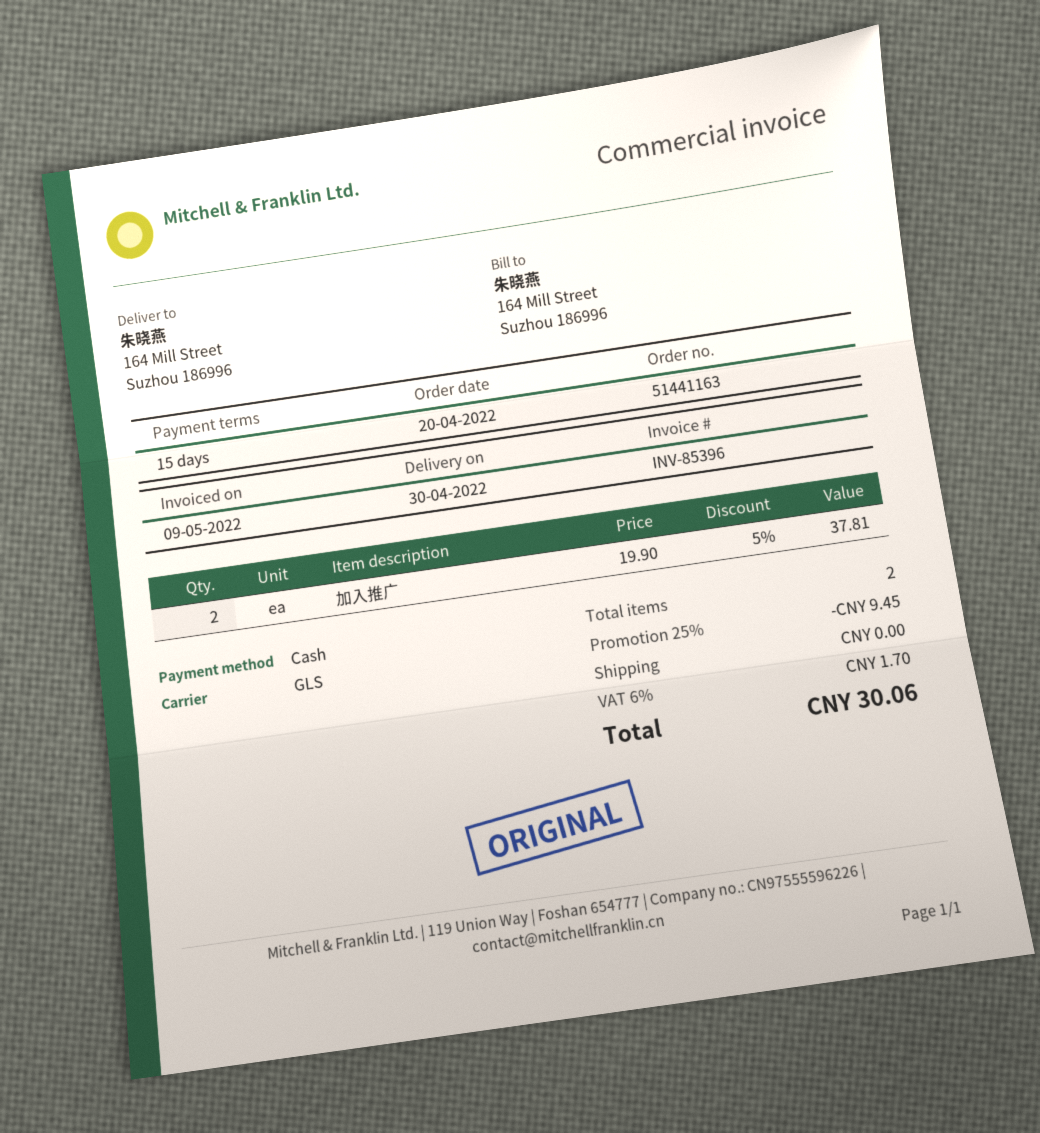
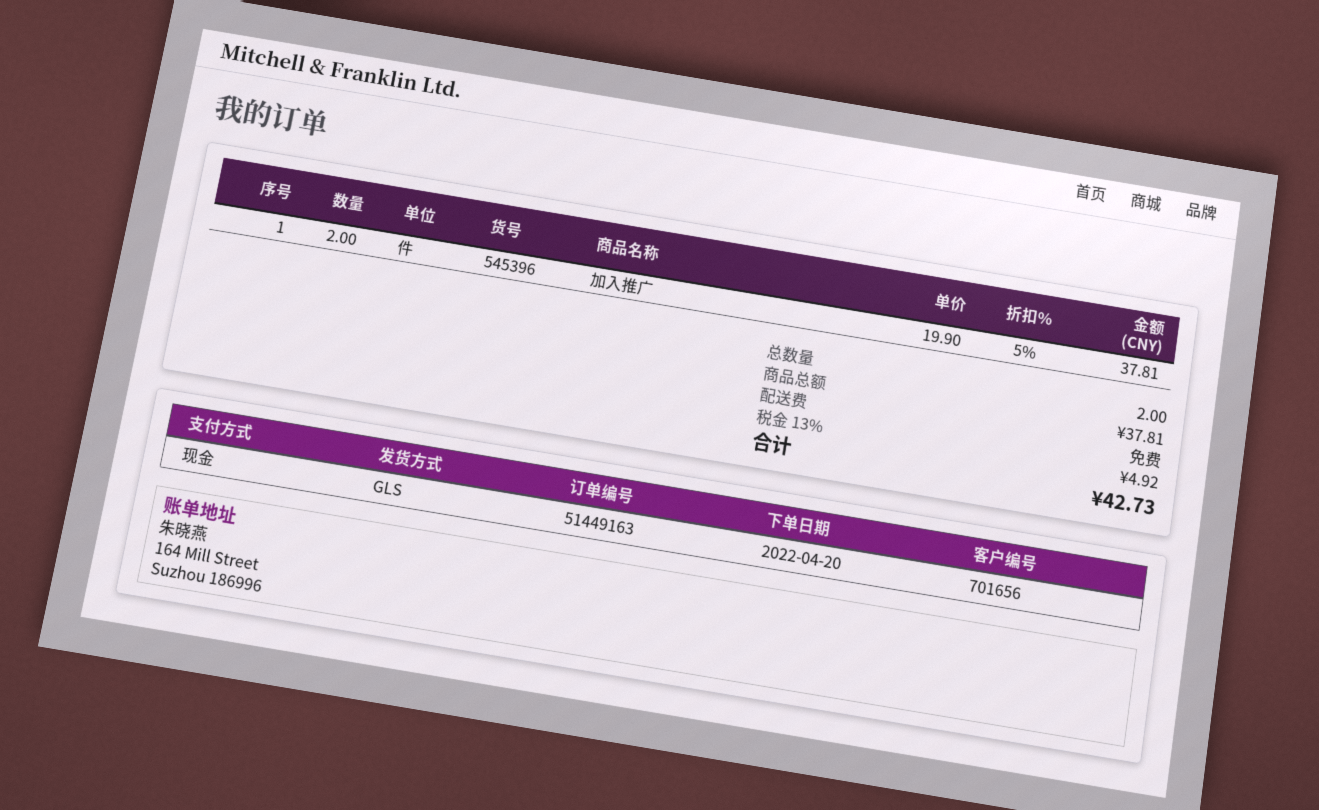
order number: 51441163 -> 51449163
discount: 25% = 9.45 -> none
tax: 6% = 1.70 -> 13% = 4.92
total: 30.06 -> 42.73

